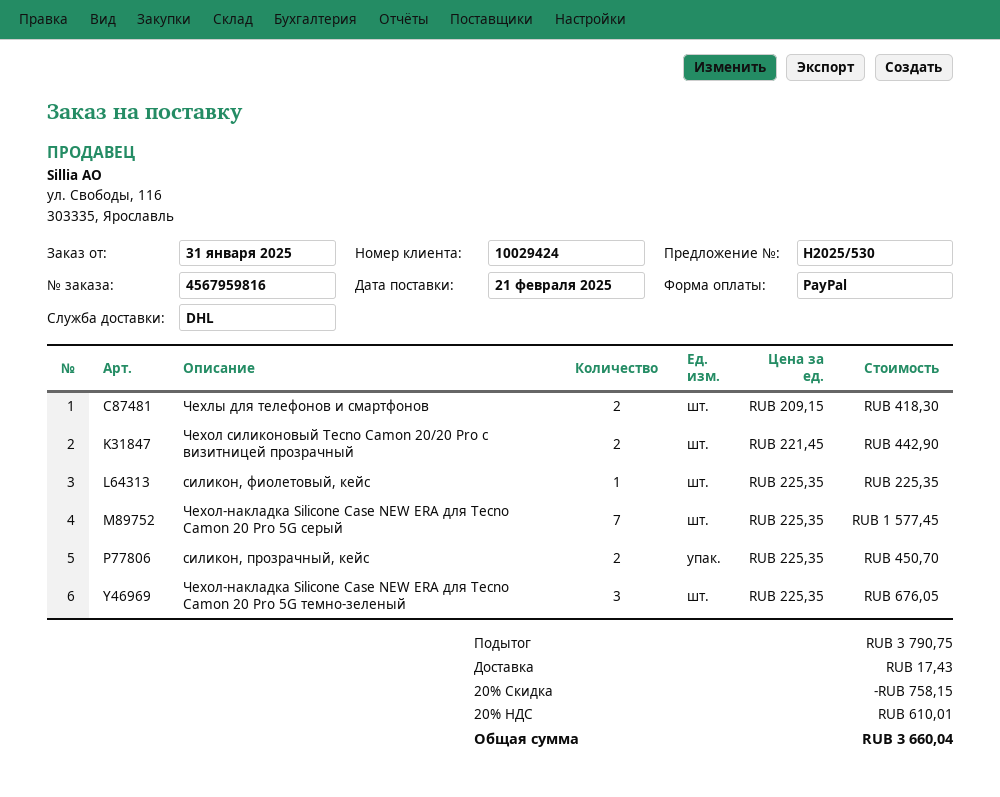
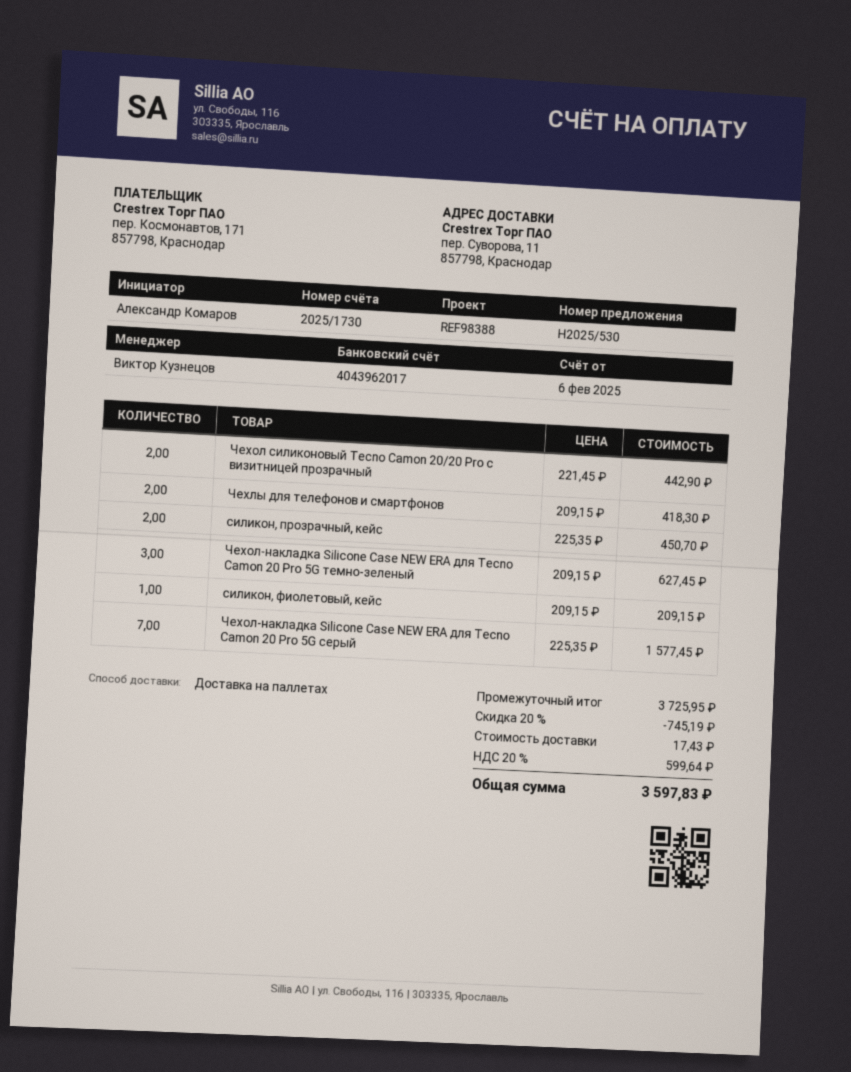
shipping method: DHL -> pallet freight
силикон, фиолетовый, кейс: 1 x 225.35 = 225.35 -> 1 x 209.15 = 209.15
Чехол-накладка Silicone Case NEW ERA для Tecno Camon 20 Pro 5G темно-зеленый: 3 x 225.35 = 676.05 -> 3 x 209.15 = 627.45
subtotal: 3790.75 -> 3725.95
discount: 20% = 758.15 -> 20% = 745.19
tax: 20% = 610.01 -> 20% = 599.64
total: 3660.04 -> 3597.83

